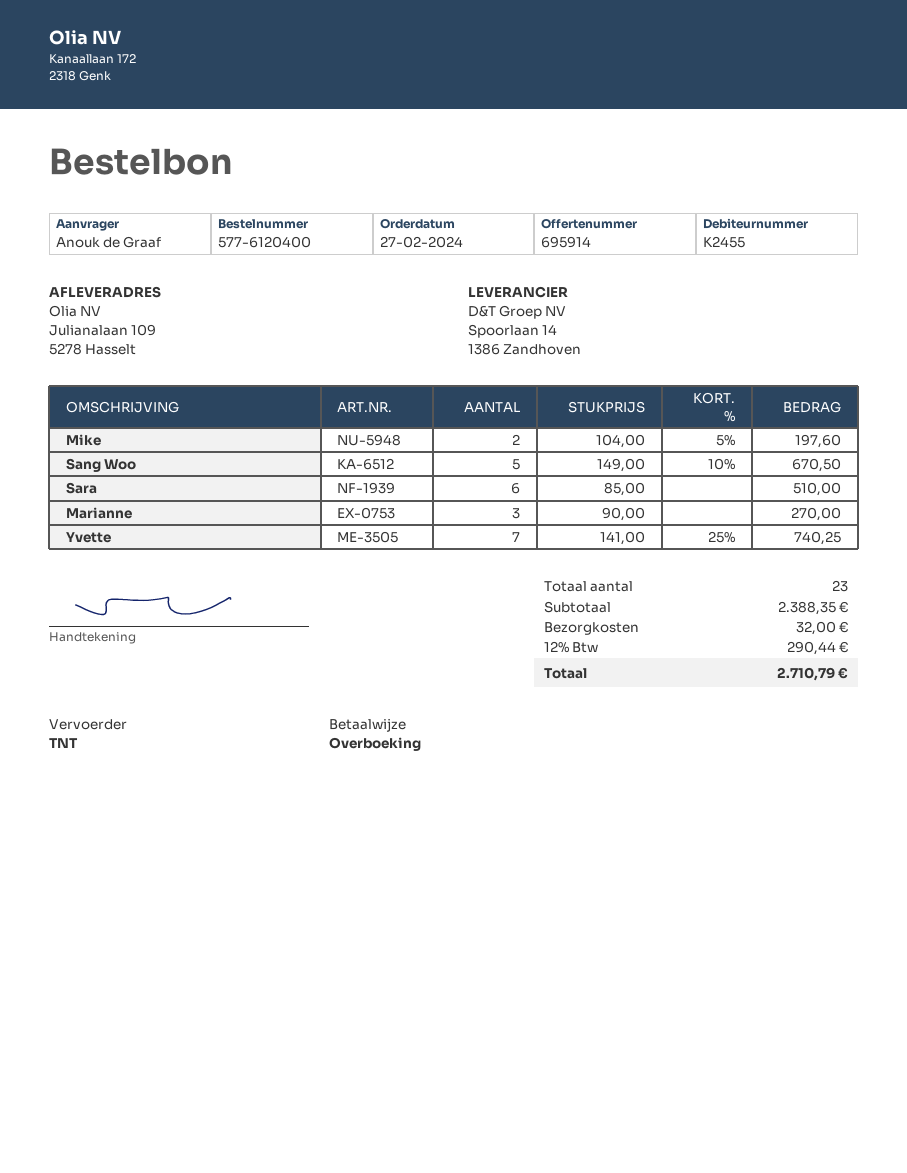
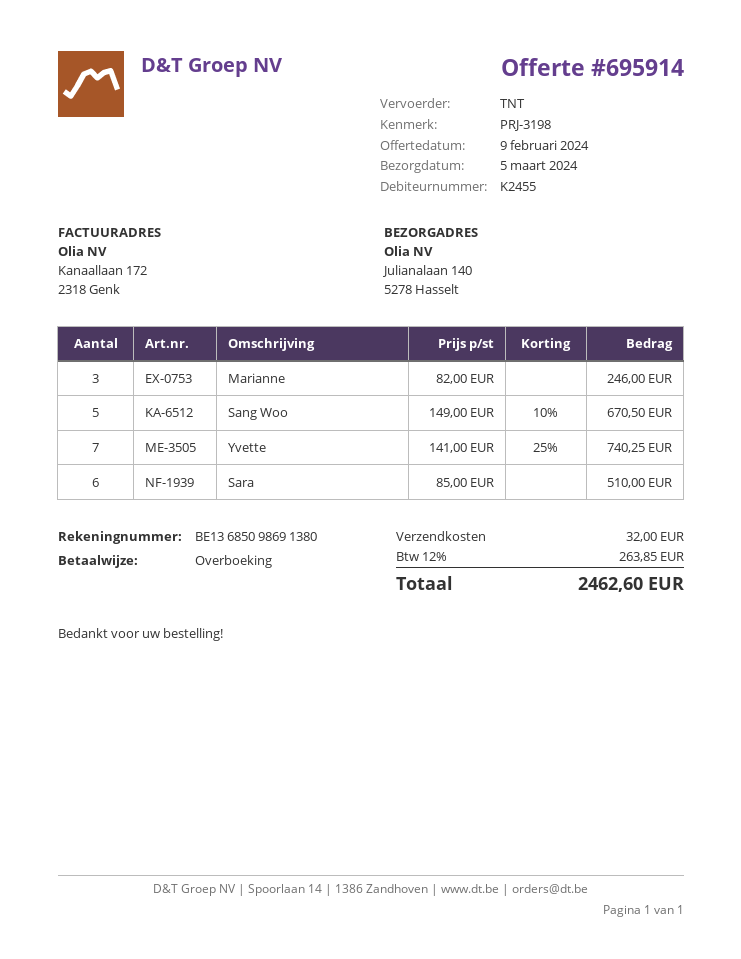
ship to: Julianalaan 109, 5278 Hasselt -> Julianalaan 140, 5278 Hasselt
Mike: 2 x 104.00 - 5% = 197.60 -> none
Marianne: 3 x 90.00 = 270.00 -> 3 x 82.00 = 246.00
tax: 12% = 290.44 -> 12% = 263.85
total: 2710.79 -> 2462.60

